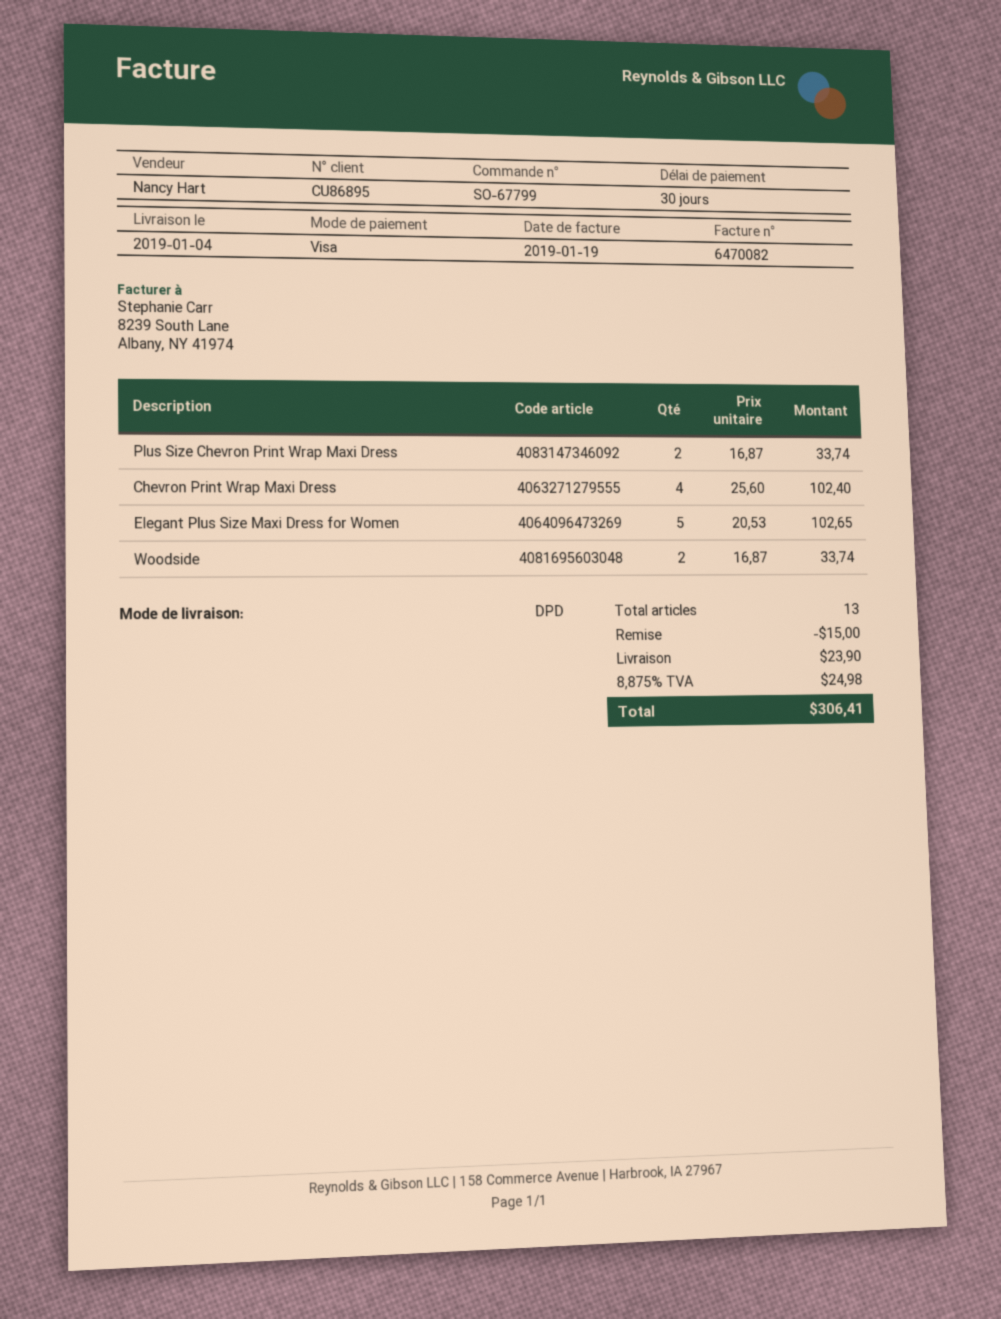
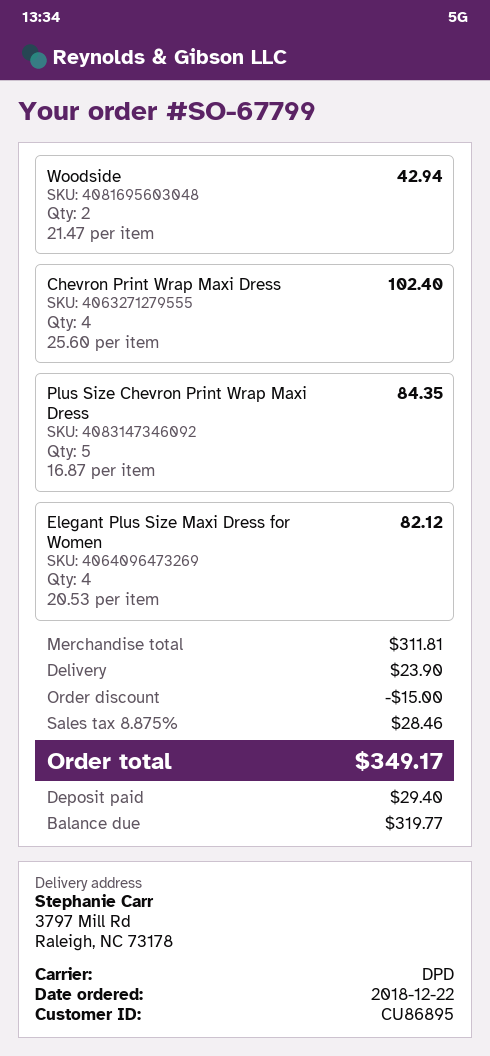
Plus Size Chevron Print Wrap Maxi Dress: 2 x 16.87 = 33.74 -> 5 x 16.87 = 84.35
Elegant Plus Size Maxi Dress for Women: 5 x 20.53 = 102.65 -> 4 x 20.53 = 82.12
Woodside: 2 x 16.87 = 33.74 -> 2 x 21.47 = 42.94
tax: 8.875% = 24.98 -> 8.875% = 28.46
total: 306.41 -> 349.17

